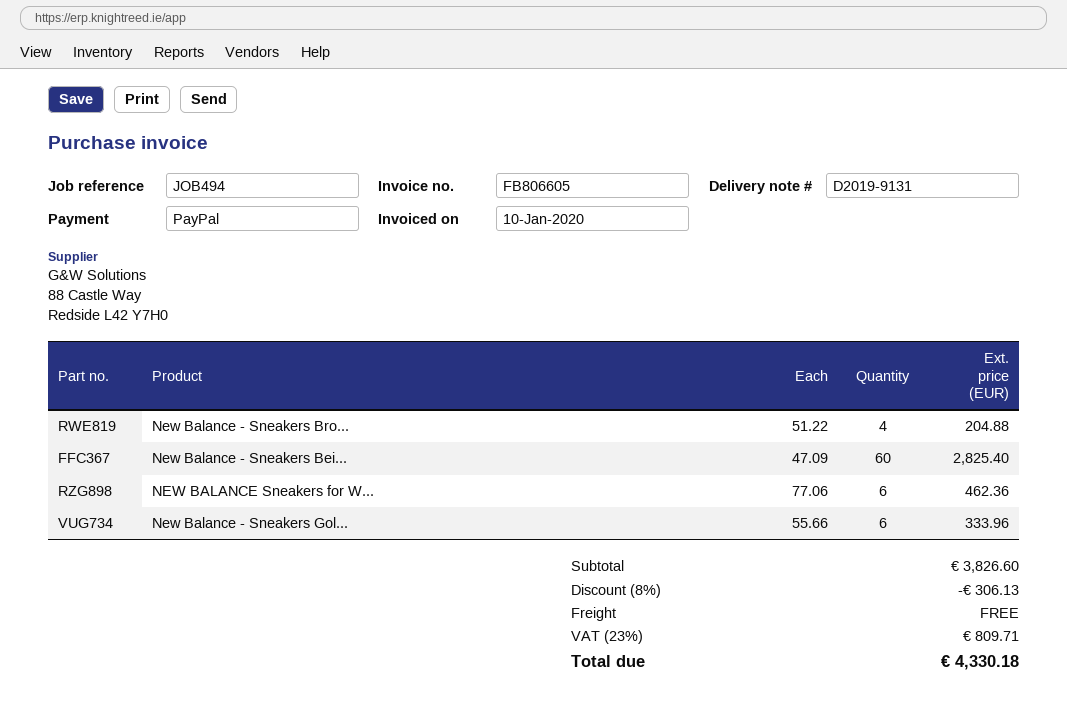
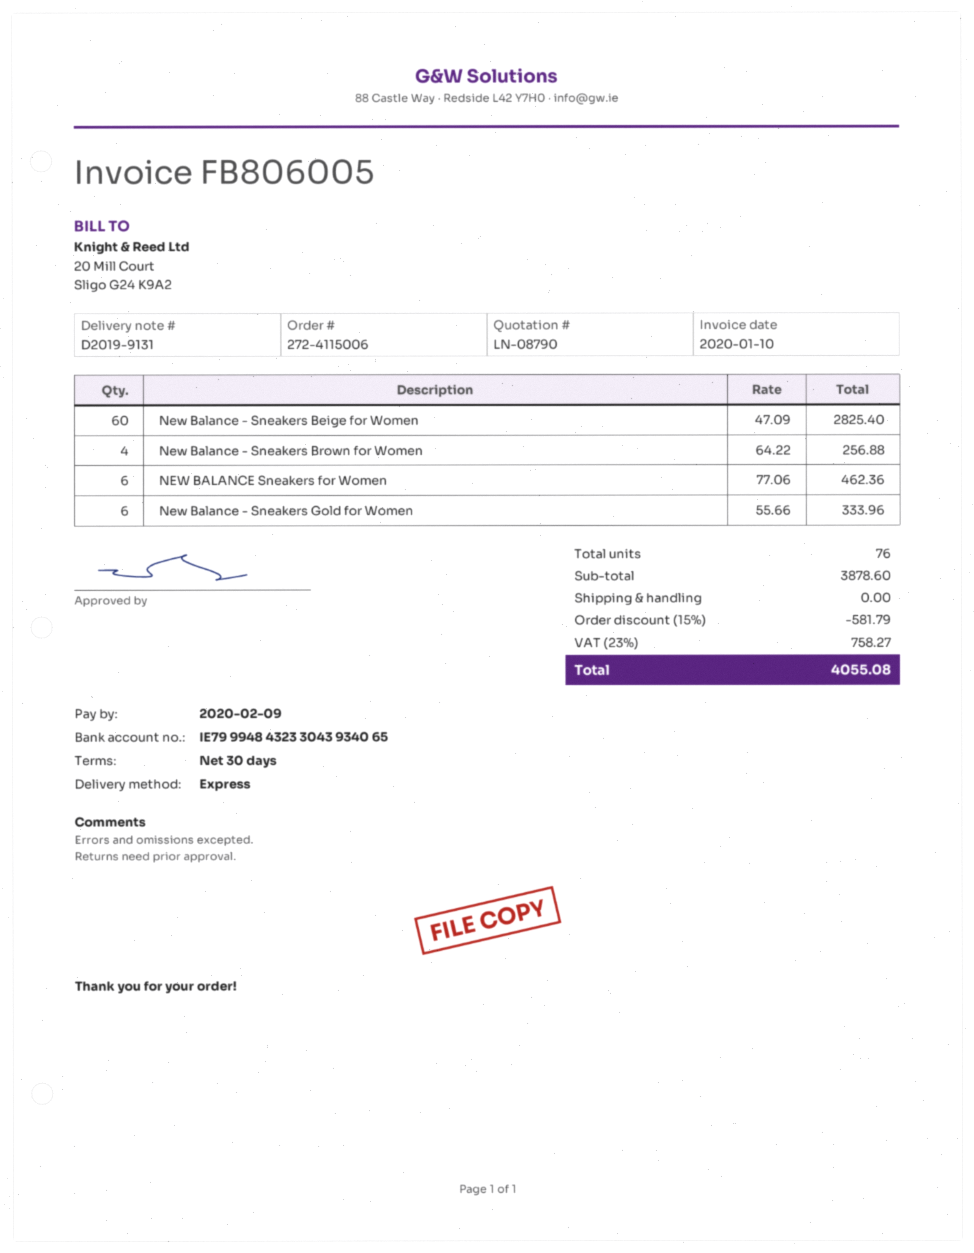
invoice number: FB806605 -> FB806005
New Balance - Sneakers Bro...: 4 x 51.22 = 204.88 -> 4 x 64.22 = 256.88
subtotal: 3826.60 -> 3878.60
discount: 8% = 306.13 -> 15% = 581.79
tax: 23% = 809.71 -> 23% = 758.27
total: 4330.18 -> 4055.08

